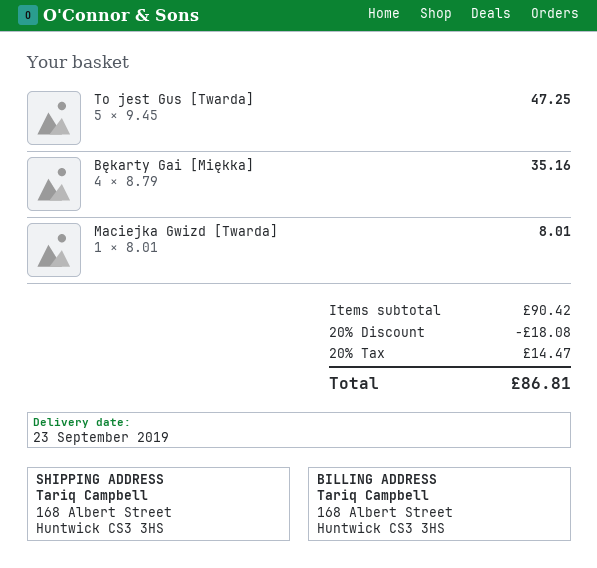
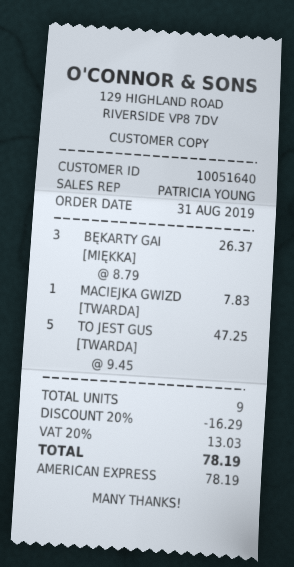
Bękarty Gai [Miękka]: 4 x 8.79 = 35.16 -> 3 x 8.79 = 26.37
Maciejka Gwizd [Twarda]: 1 x 8.01 = 8.01 -> 1 x 7.83 = 7.83
discount: 20% = 18.08 -> 20% = 16.29
tax: 20% = 14.47 -> 20% = 13.03
total: 86.81 -> 78.19

